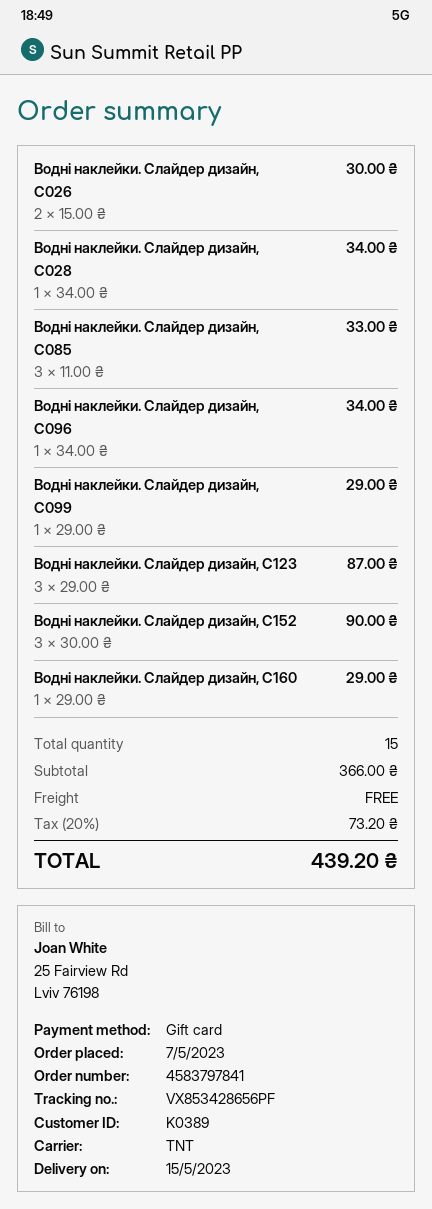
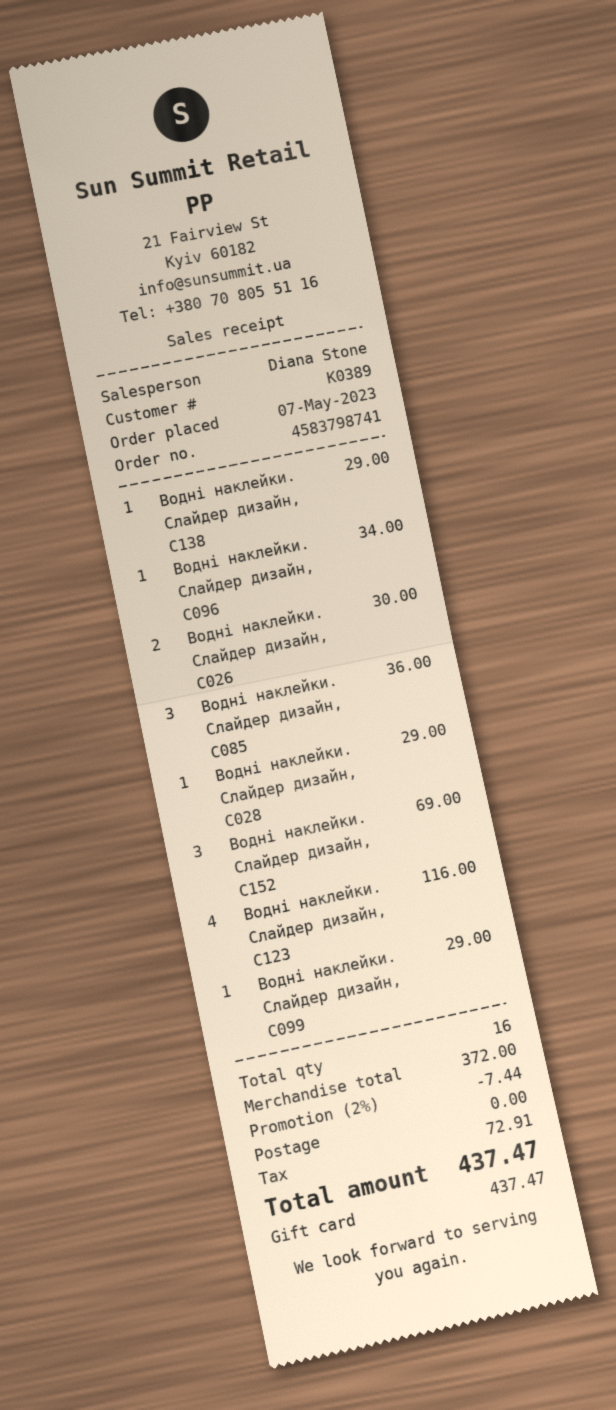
order number: 4583797841 -> 4583798741
Водні наклейки. Слайдер дизайн, С028: 1 for 34.00 -> 1 for 29.00
Водні наклейки. Слайдер дизайн, С085: 3 for 33.00 -> 3 for 36.00
Водні наклейки. Слайдер дизайн, С123: 3 for 87.00 -> 4 for 116.00
Водні наклейки. Слайдер дизайн, С152: 3 for 90.00 -> 3 for 69.00
Водні наклейки. Слайдер дизайн, С160: 1 for 29.00 -> none
Водні наклейки. Слайдер дизайн, С138: none -> 1 for 29.00
total quantity: 15 -> 16
subtotal: 366.00 -> 372.00
discount: none -> 2% = 7.44
tax: 73.20 -> 72.91
total: 439.20 -> 437.47

